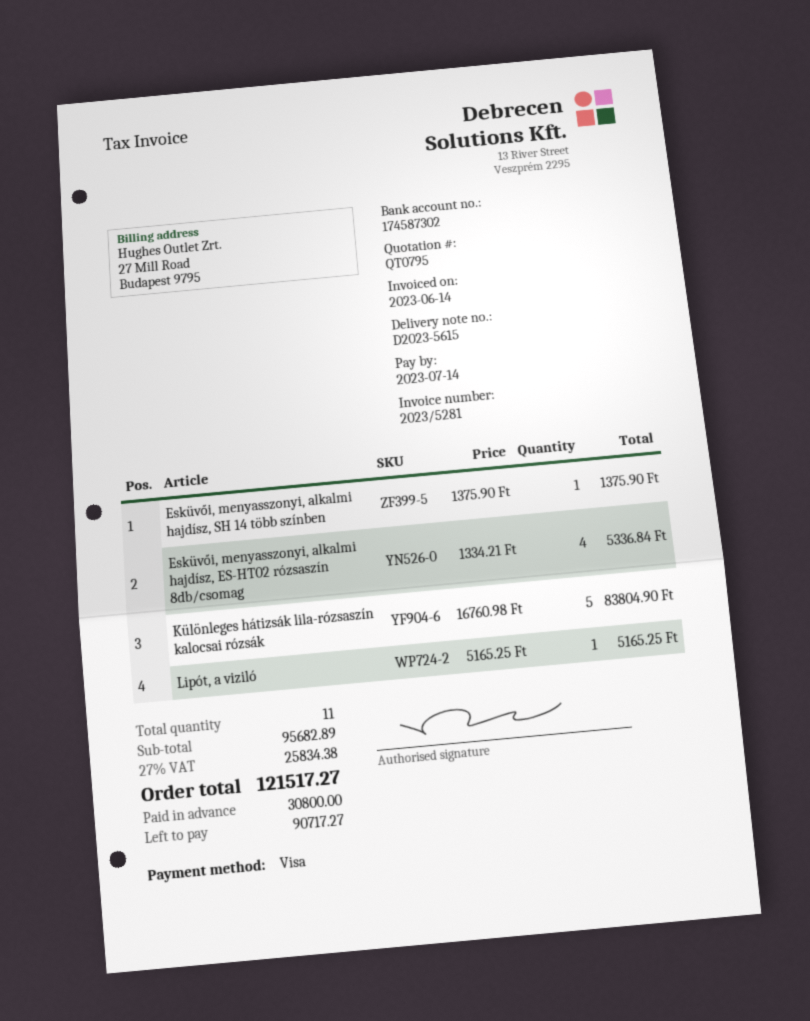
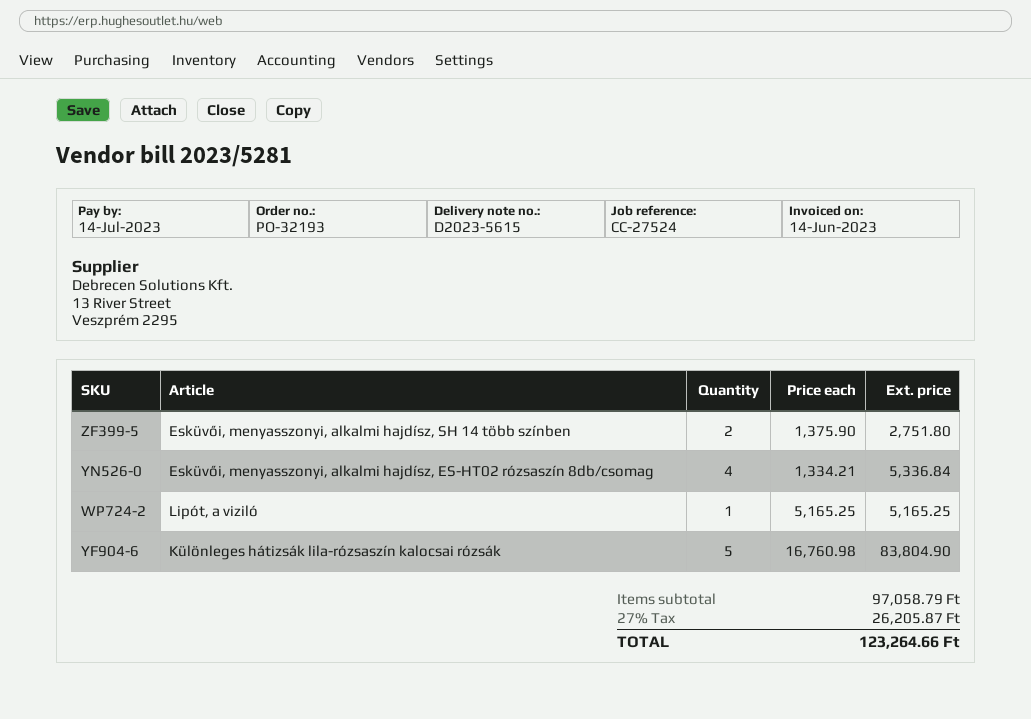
Esküvői, menyasszonyi, alkalmi hajdísz, SH 14 több színben: 1 x 1375.90 = 1375.90 -> 2 x 1375.90 = 2751.80
subtotal: 95682.89 -> 97058.79
tax: 27% = 25834.38 -> 27% = 26205.87
total: 121517.27 -> 123264.66

